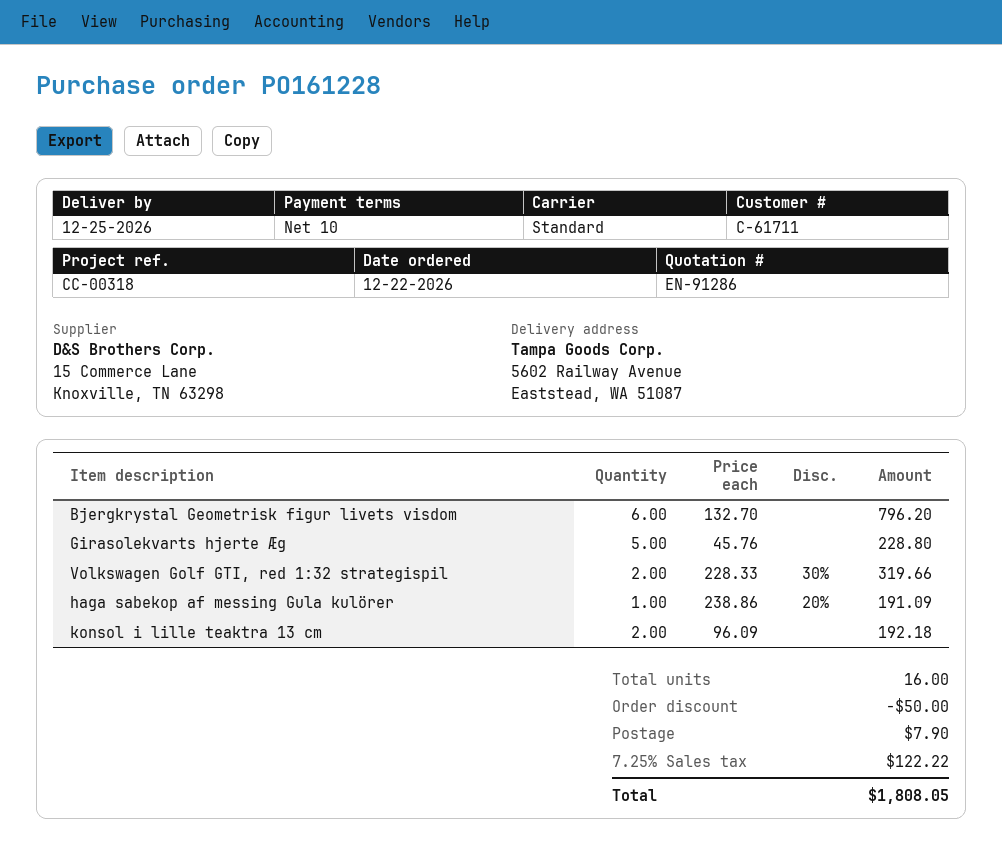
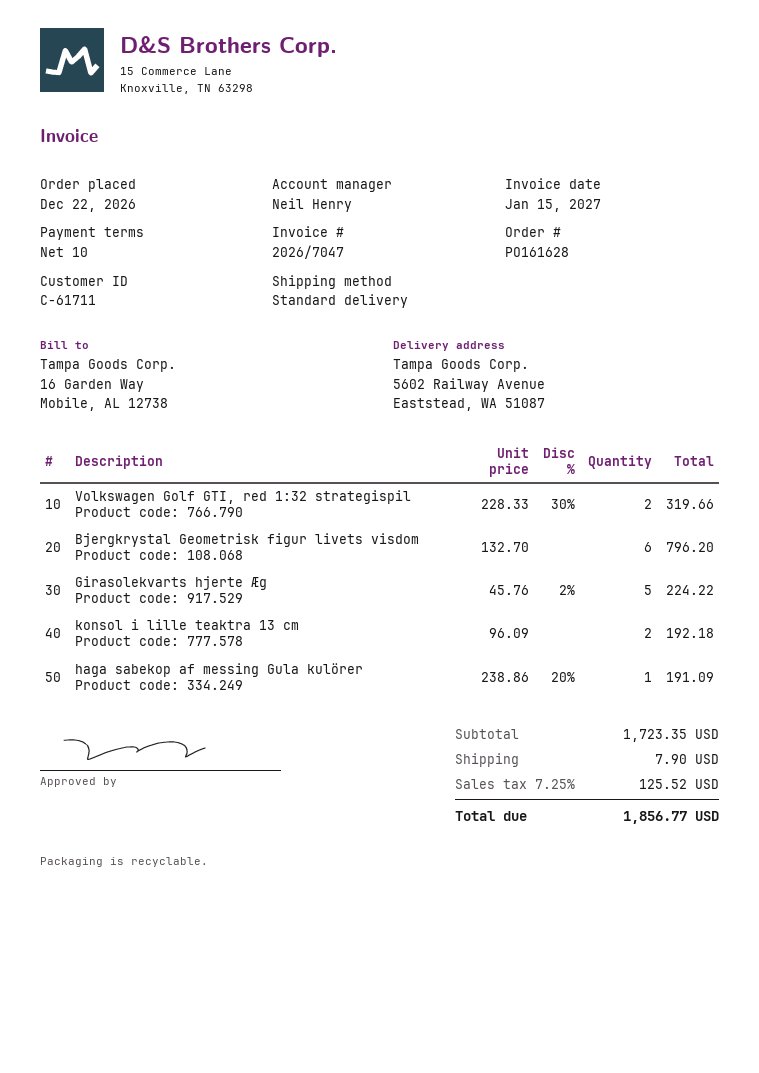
order number: PO161228 -> PO161628
Girasolekvarts hjerte Æg: 5 x 45.76 = 228.80 -> 5 x 45.76 - 2% = 224.22
discount: 50.00 -> none
tax: 7.25% = 122.22 -> 7.25% = 125.52
total: 1808.05 -> 1856.77

